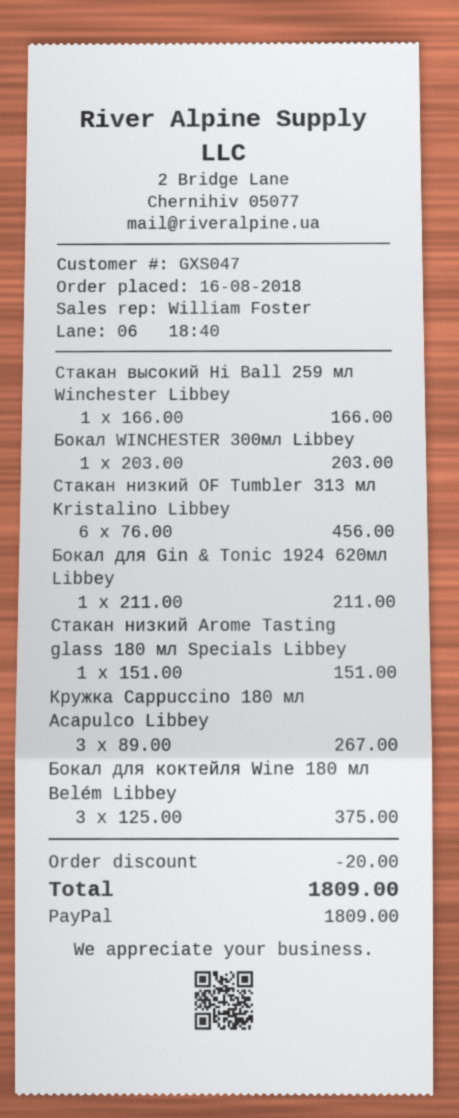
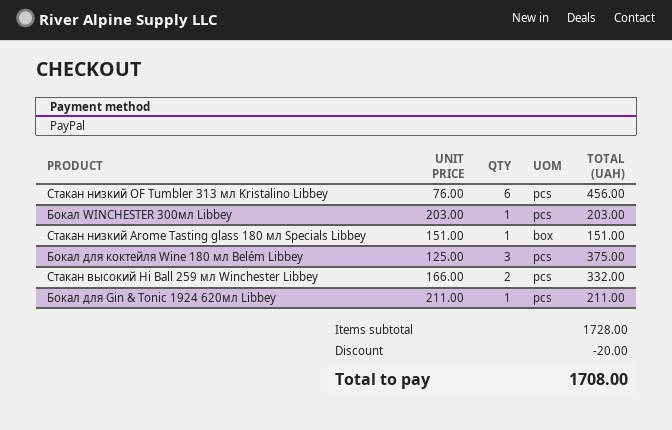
Стакан высокий Hi Ball 259 мл Winchester Libbey: 1 x 166.00 = 166.00 -> 2 x 166.00 = 332.00
Кружка Cappuccino 180 мл Acapulco Libbey: 3 x 89.00 = 267.00 -> none
total: 1809.00 -> 1708.00

